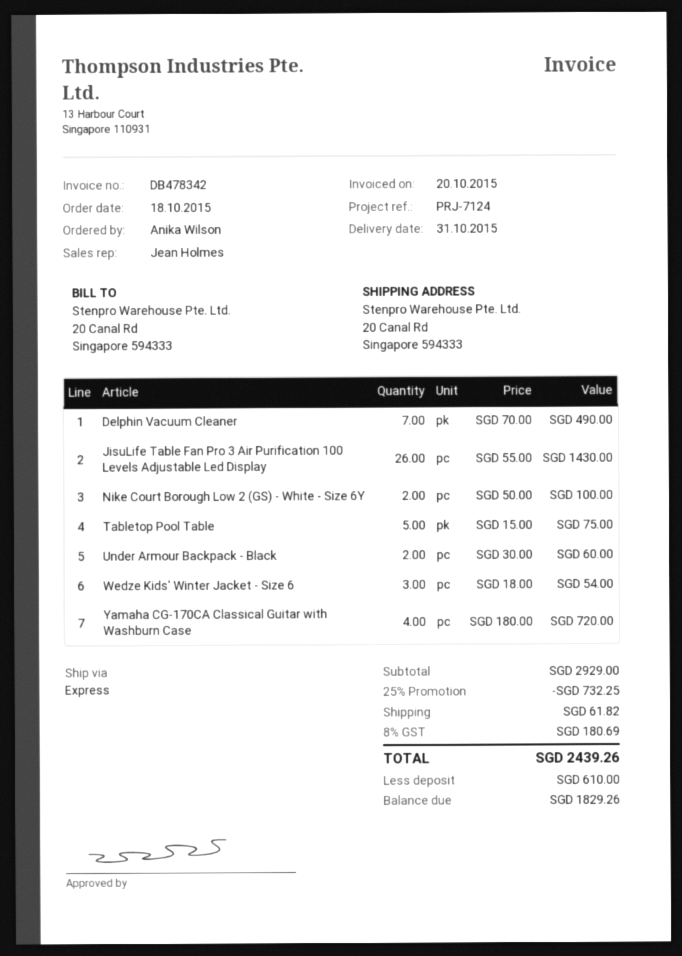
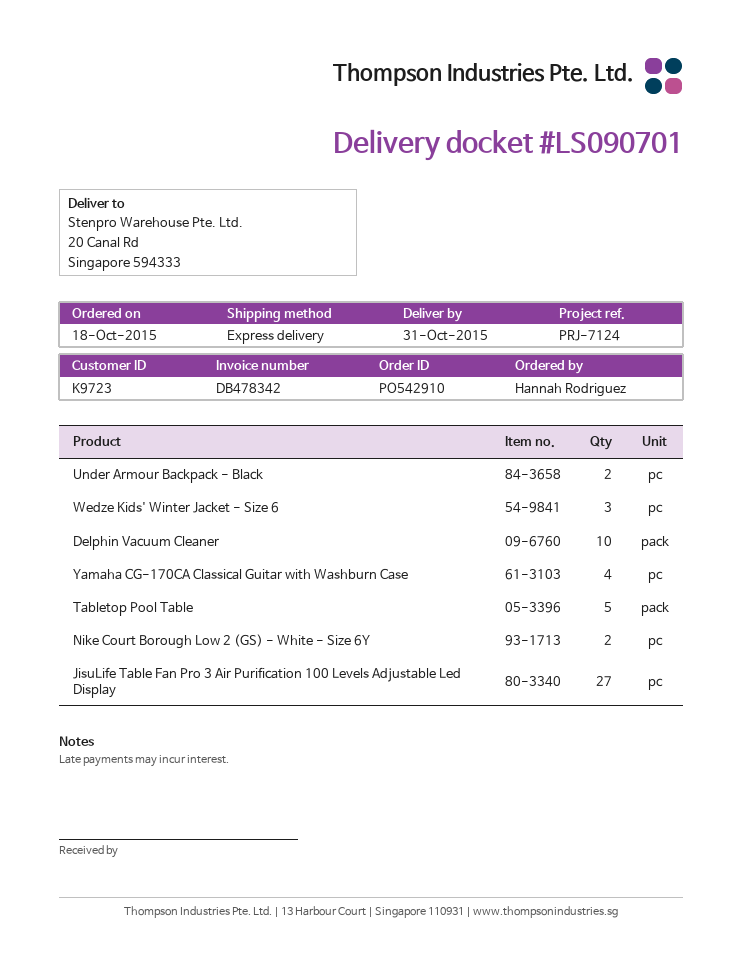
ordered by: Anika Wilson -> Hannah Rodriguez
Delphin Vacuum Cleaner: 7 -> 10
JisuLife Table Fan Pro 3 Air Purification 100 Levels Adjustable Led Display: 26 -> 27

